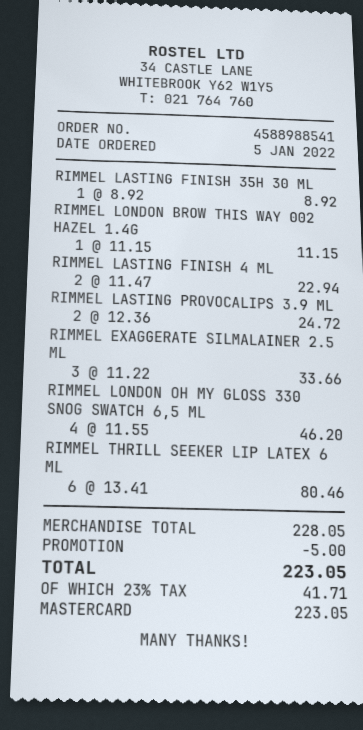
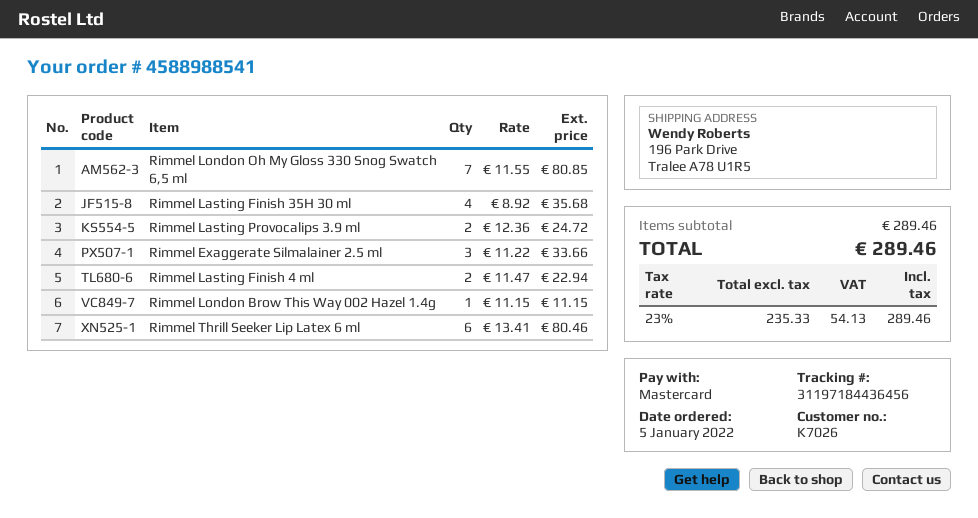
RIMMEL LASTING FINISH 35H 30 ML: 1 x 8.92 = 8.92 -> 4 x 8.92 = 35.68
RIMMEL LONDON OH MY GLOSS 330 SNOG SWATCH 6,5 ML: 4 x 11.55 = 46.20 -> 7 x 11.55 = 80.85
subtotal: 228.05 -> 289.46
discount: 5.00 -> none
tax: 23% = 41.71 -> 23% = 54.13
total: 223.05 -> 289.46

